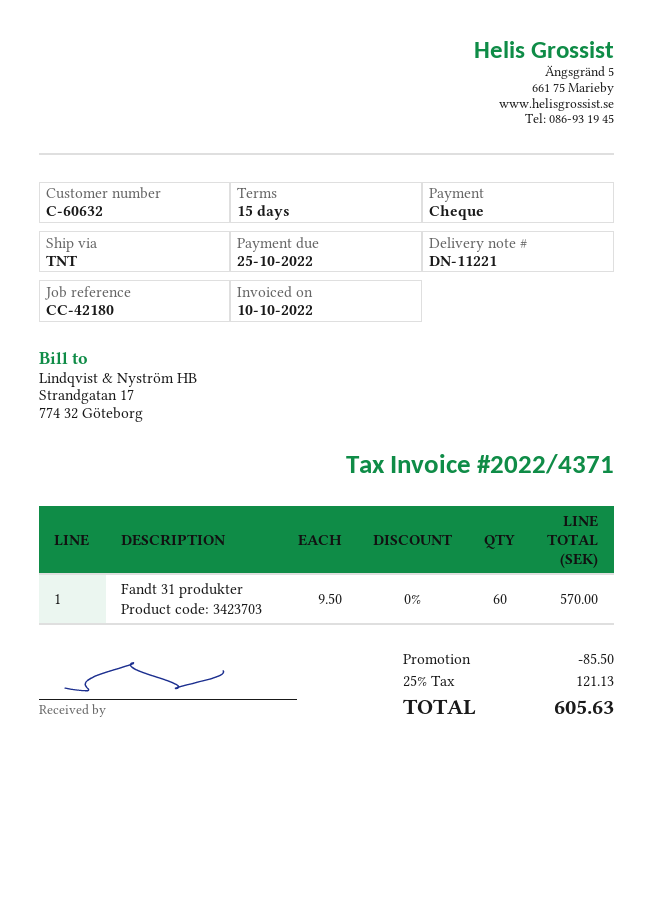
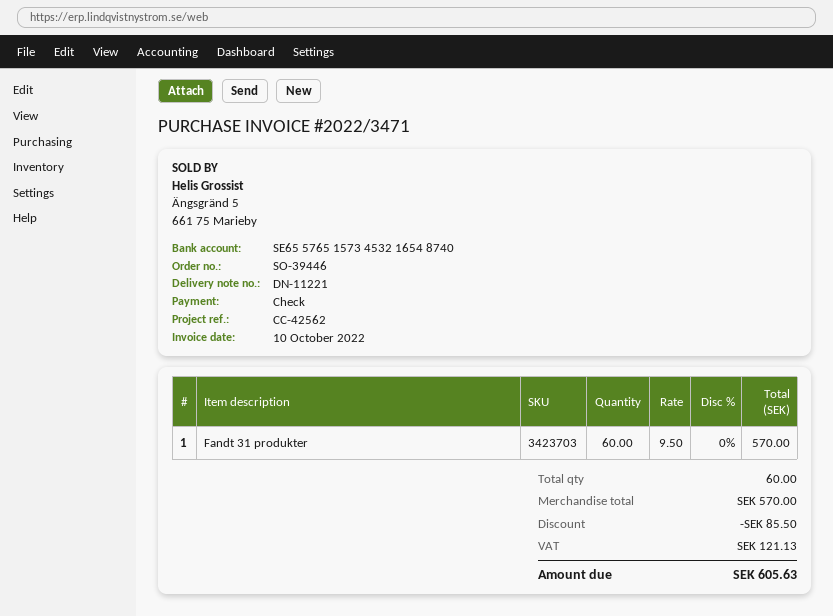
invoice number: 2022/4371 -> 2022/3471
reference: CC-42180 -> CC-42562

